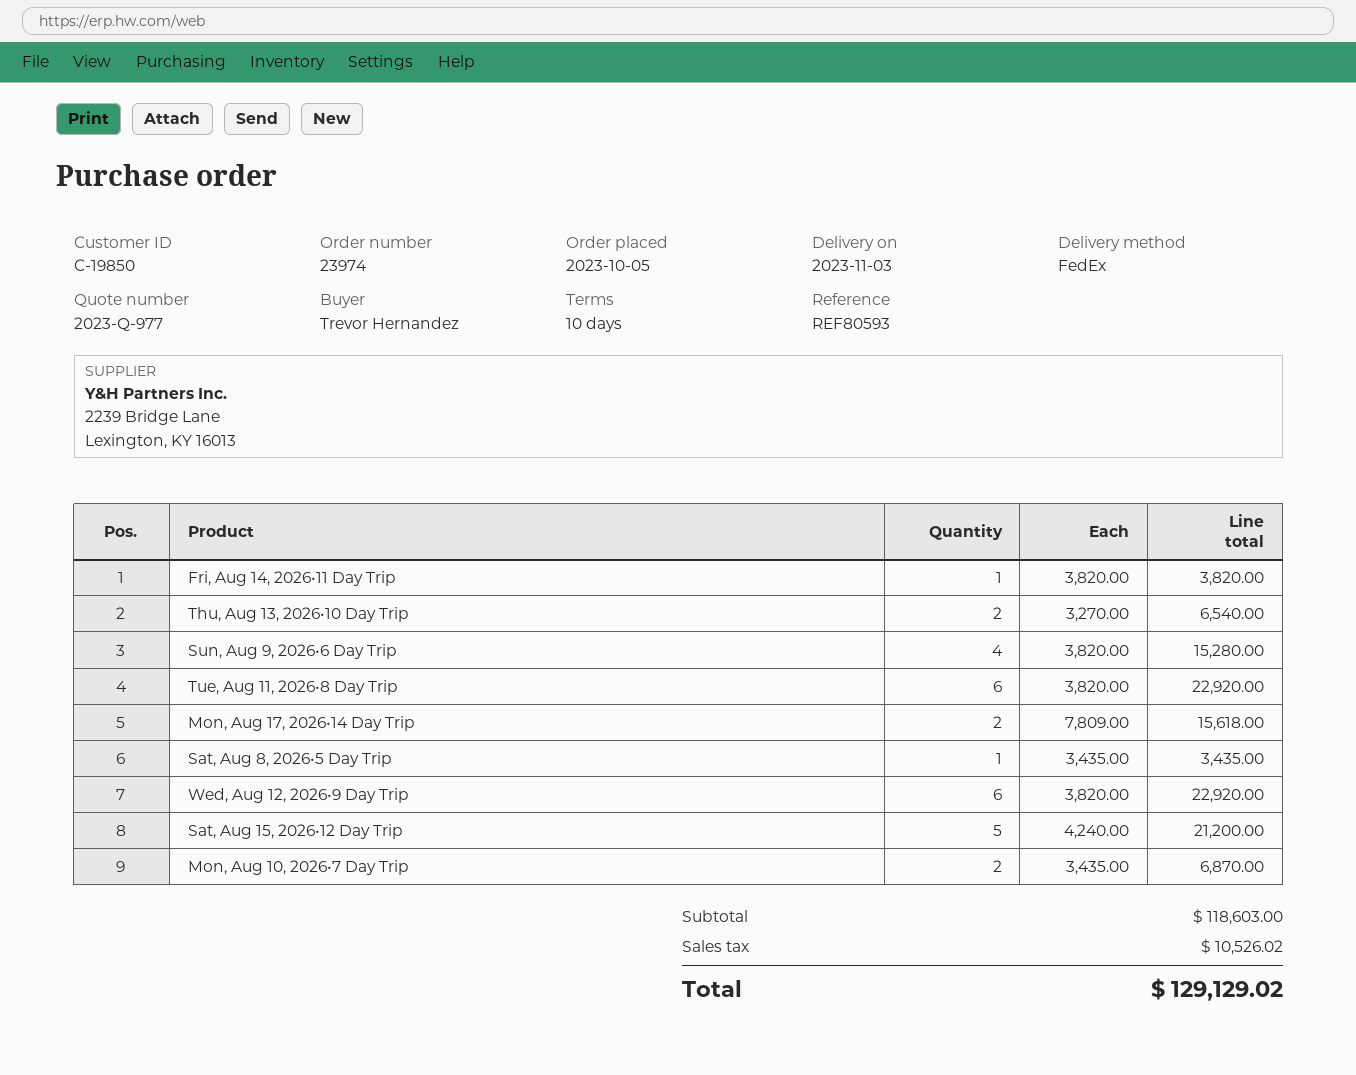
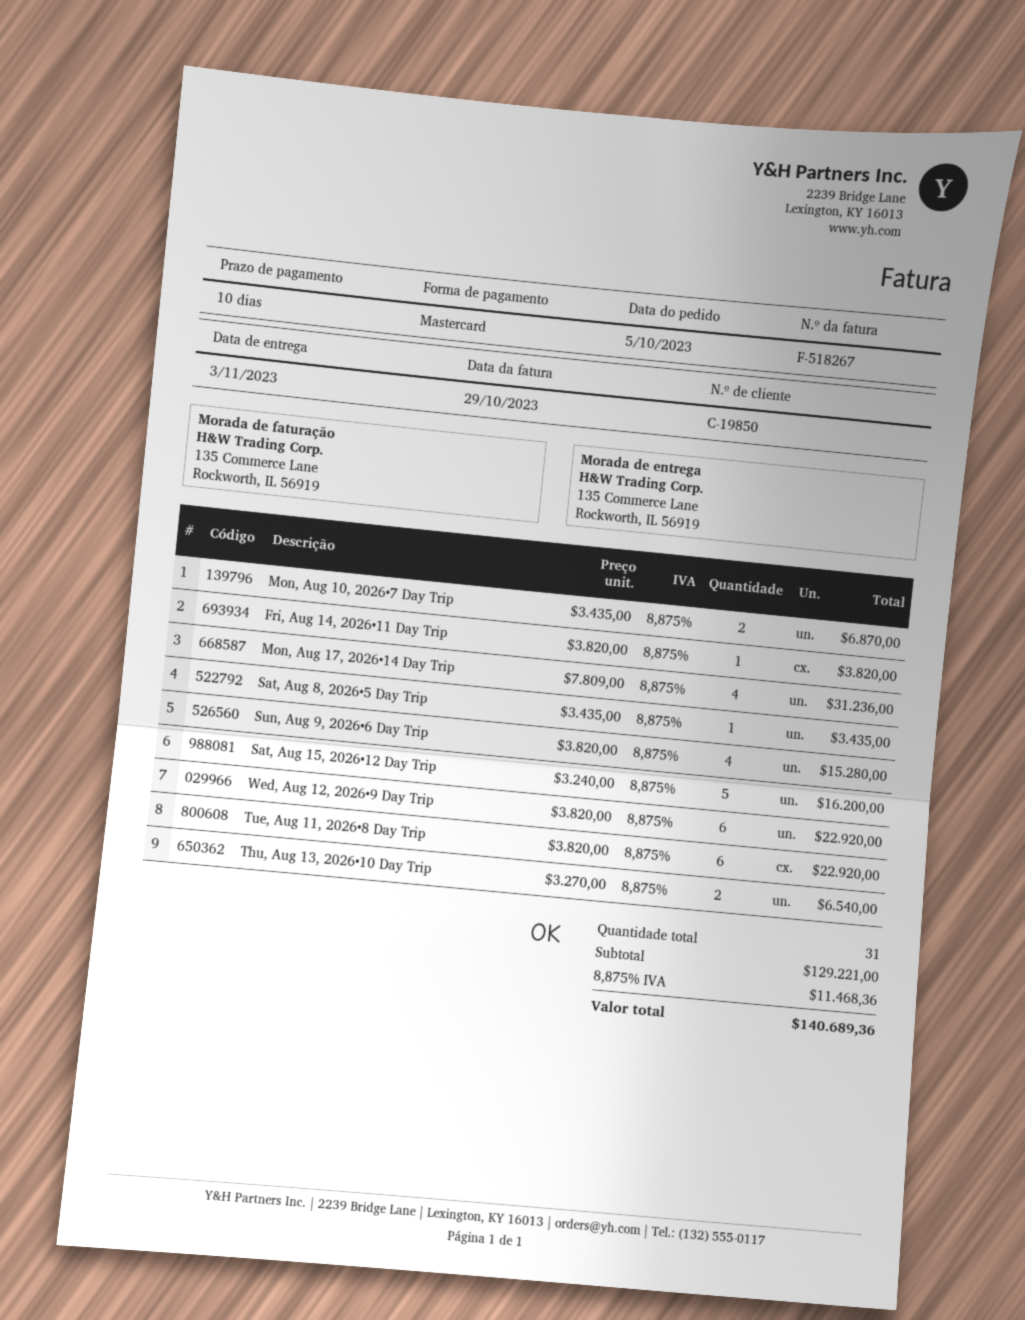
Mon, Aug 17, 2026•14 Day Trip: 2 x 7809.00 = 15618.00 -> 4 x 7809.00 = 31236.00
Sat, Aug 15, 2026•12 Day Trip: 5 x 4240.00 = 21200.00 -> 5 x 3240.00 = 16200.00
subtotal: 118603.00 -> 129221.00
tax: 10526.02 -> 11468.36
total: 129129.02 -> 140689.36

